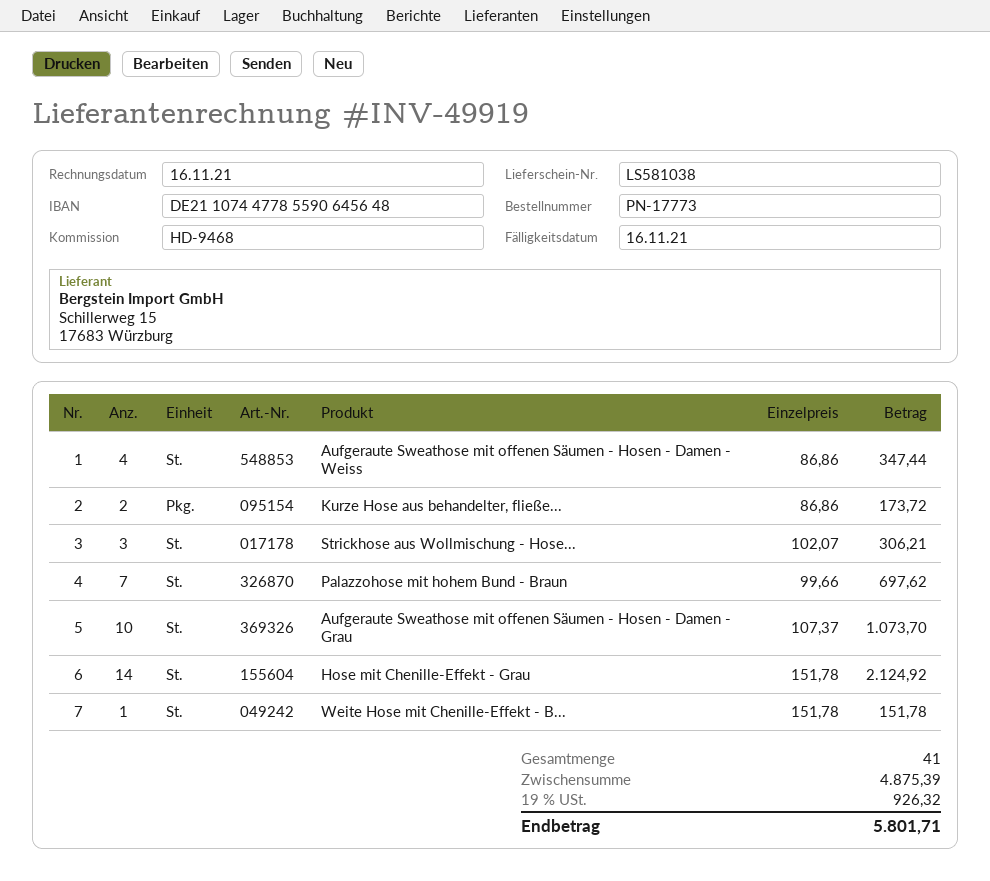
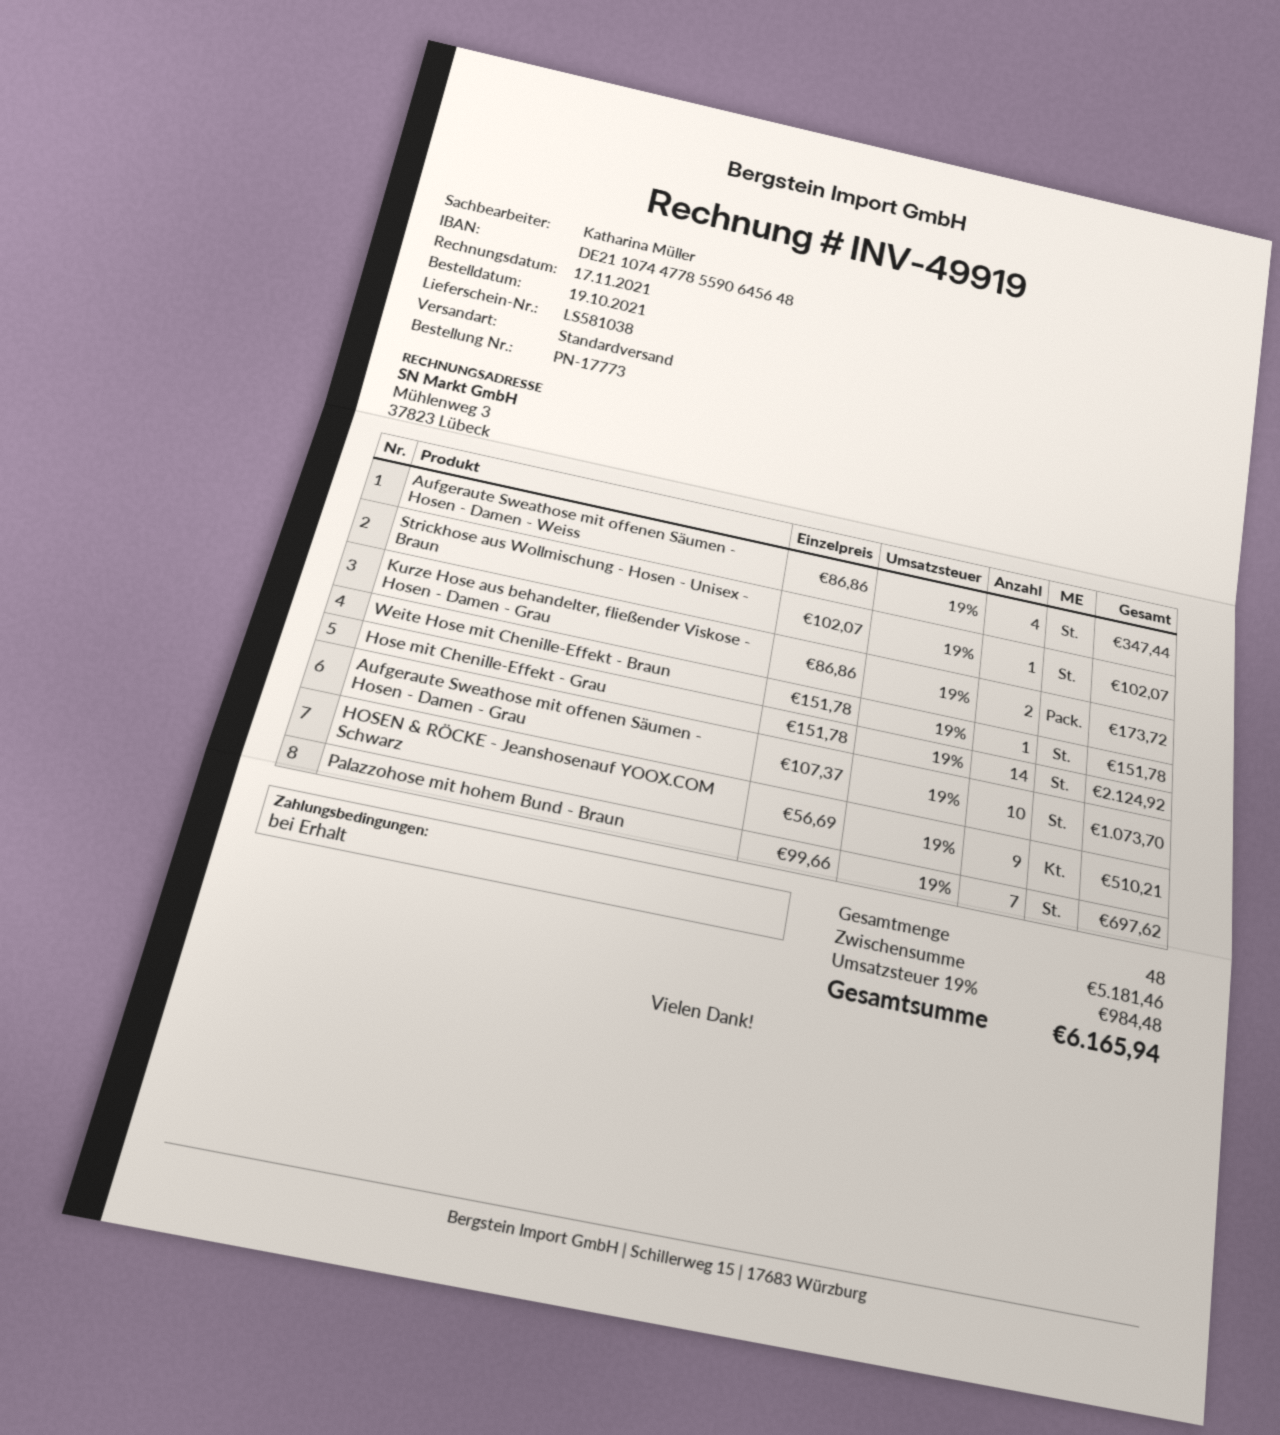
invoice date: 2021-11-16 -> 2021-11-17
Strickhose aus Wollmischung - Hose...: 3 x 102.07 = 306.21 -> 1 x 102.07 = 102.07
HOSEN & RÖCKE - Jeanshosenauf YOOX.COM Schwarz: none -> 9 x 56.69 = 510.21
total quantity: 41 -> 48
subtotal: 4875.39 -> 5181.46
tax: 19% = 926.32 -> 19% = 984.48
total: 5801.71 -> 6165.94

